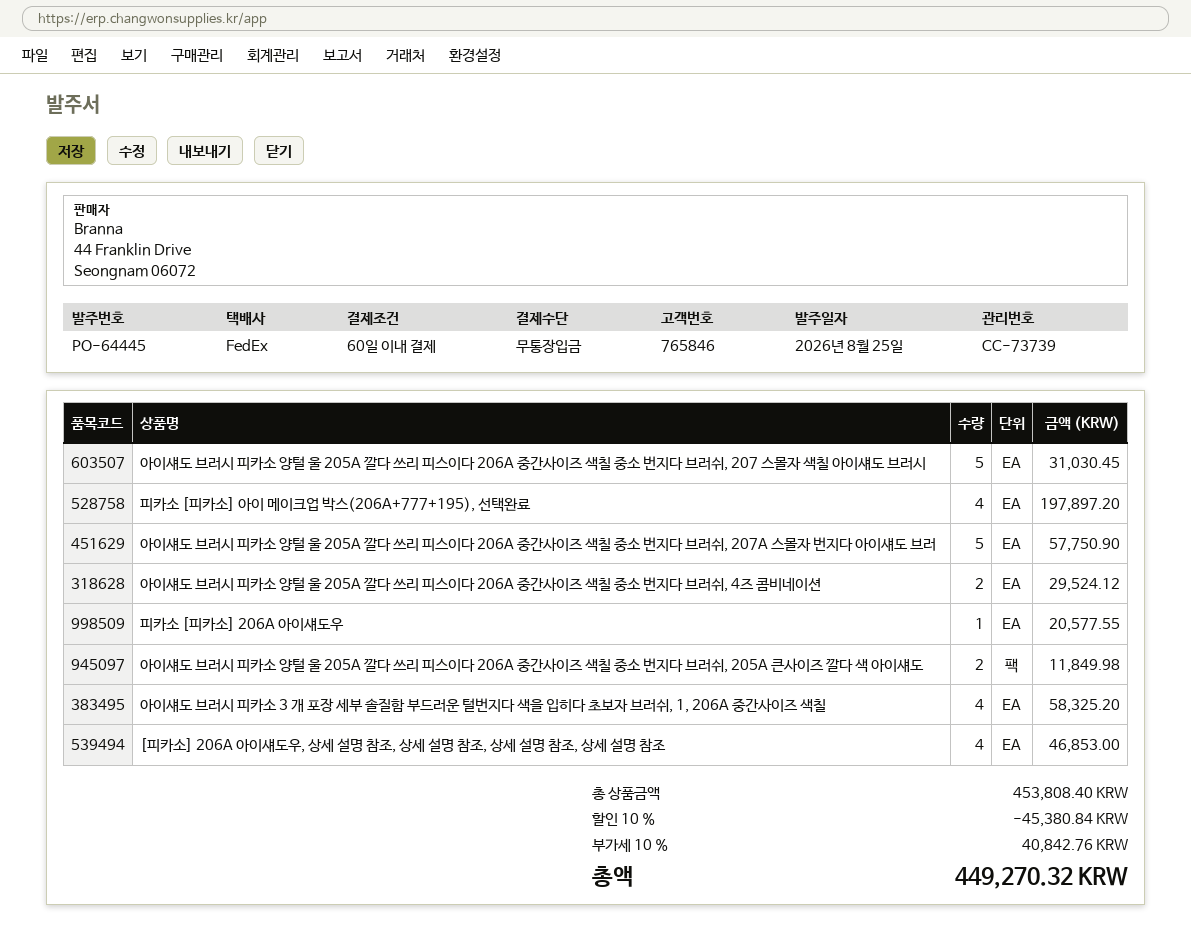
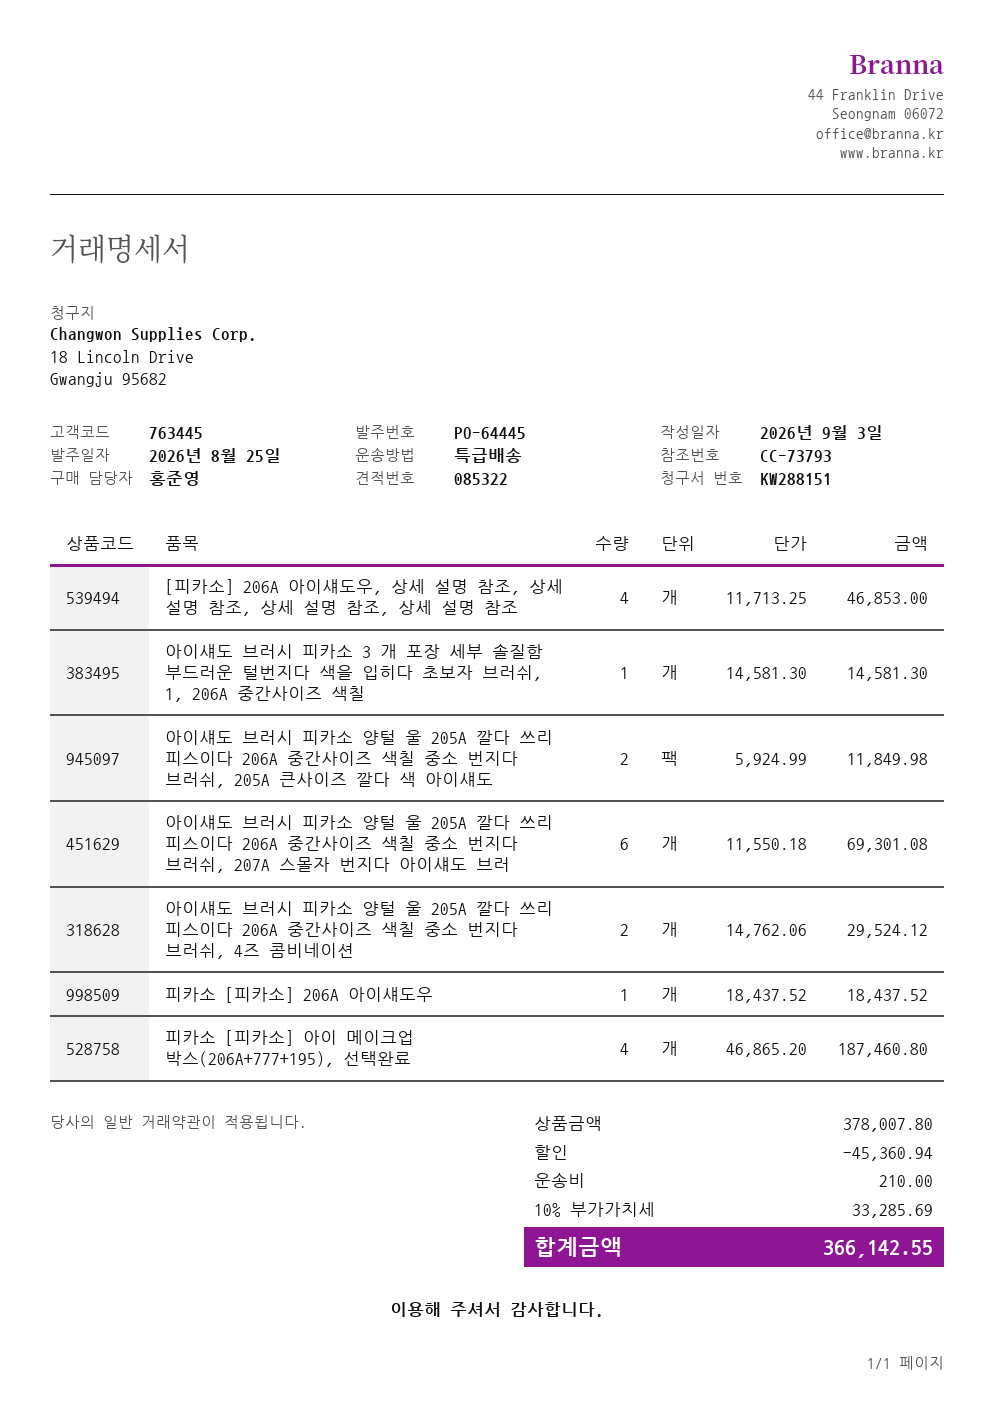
customer number: 765846 -> 763445
reference: CC-73739 -> CC-73793
shipping method: FedEx -> express
아이섀도 브러시 피카소 양털 울 205A 깔다 쓰리 피스이다 206A 중간사이즈 색칠 중소 번지다 브러쉬, 207 스몰자 색칠 아이섀도 브러시: 5 for 31030.45 -> none
피카소 [피카소] 아이 메이크업 박스(206A+777+195), 선택완료: 4 for 197897.20 -> 4 for 187460.80
아이섀도 브러시 피카소 양털 울 205A 깔다 쓰리 피스이다 206A 중간사이즈 색칠 중소 번지다 브러쉬, 207A 스몰자 번지다 아이섀도 브러: 5 for 57750.90 -> 6 for 69301.08
피카소 [피카소] 206A 아이섀도우: 1 for 20577.55 -> 1 for 18437.52
아이섀도 브러시 피카소 3 개 포장 세부 솔질함 부드러운 털번지다 색을 입히다 초보자 브러쉬, 1, 206A 중간사이즈 색칠: 4 for 58325.20 -> 1 for 14581.30
subtotal: 453808.40 -> 378007.80
discount: 45380.84 -> 45360.94
shipping: none -> 210.00
tax: 10% = 40842.76 -> 10% = 33285.69
total: 449270.32 -> 366142.55

